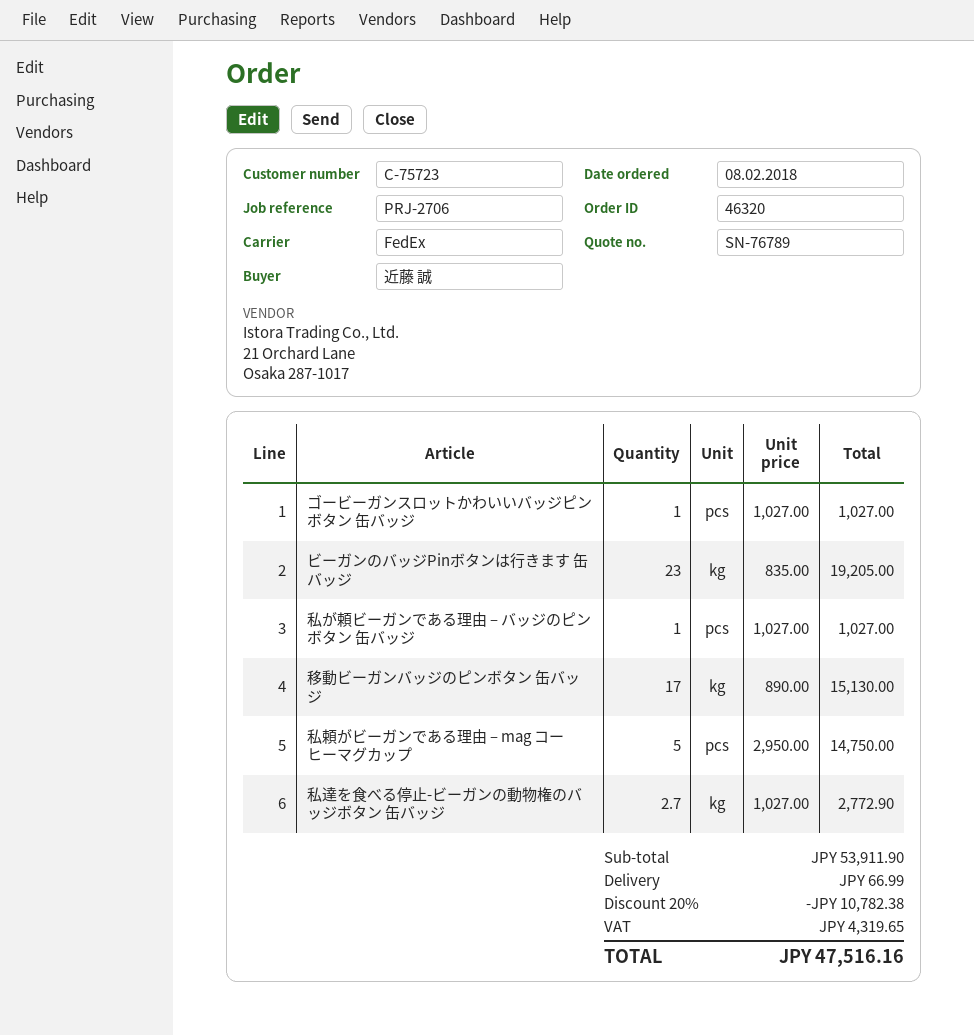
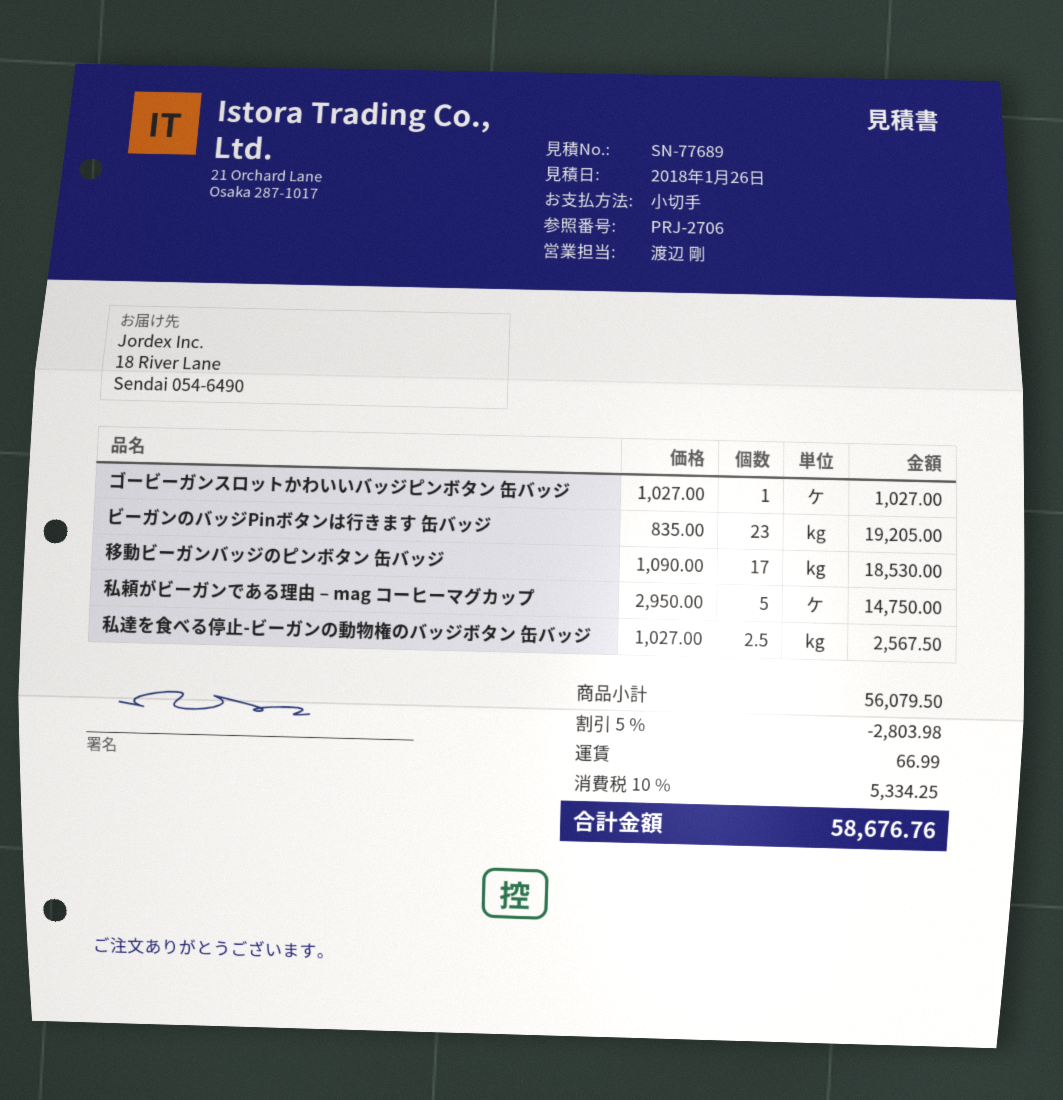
quote number: SN-76789 -> SN-77689
私が頼ビーガンである理由 – バッジのピンボタン 缶バッジ: 1 x 1027.00 = 1027.00 -> none
移動ビーガンバッジのピンボタン 缶バッジ: 17 x 890.00 = 15130.00 -> 17 x 1090.00 = 18530.00
私達を食べる停止-ビーガンの動物権のバッジボタン 缶バッジ: 2.7 x 1027.00 = 2772.90 -> 2.5 x 1027.00 = 2567.50
subtotal: 53911.90 -> 56079.50
discount: 20% = 10782.38 -> 5% = 2803.98
tax: 4319.65 -> 5334.25
total: 47516.16 -> 58676.76

